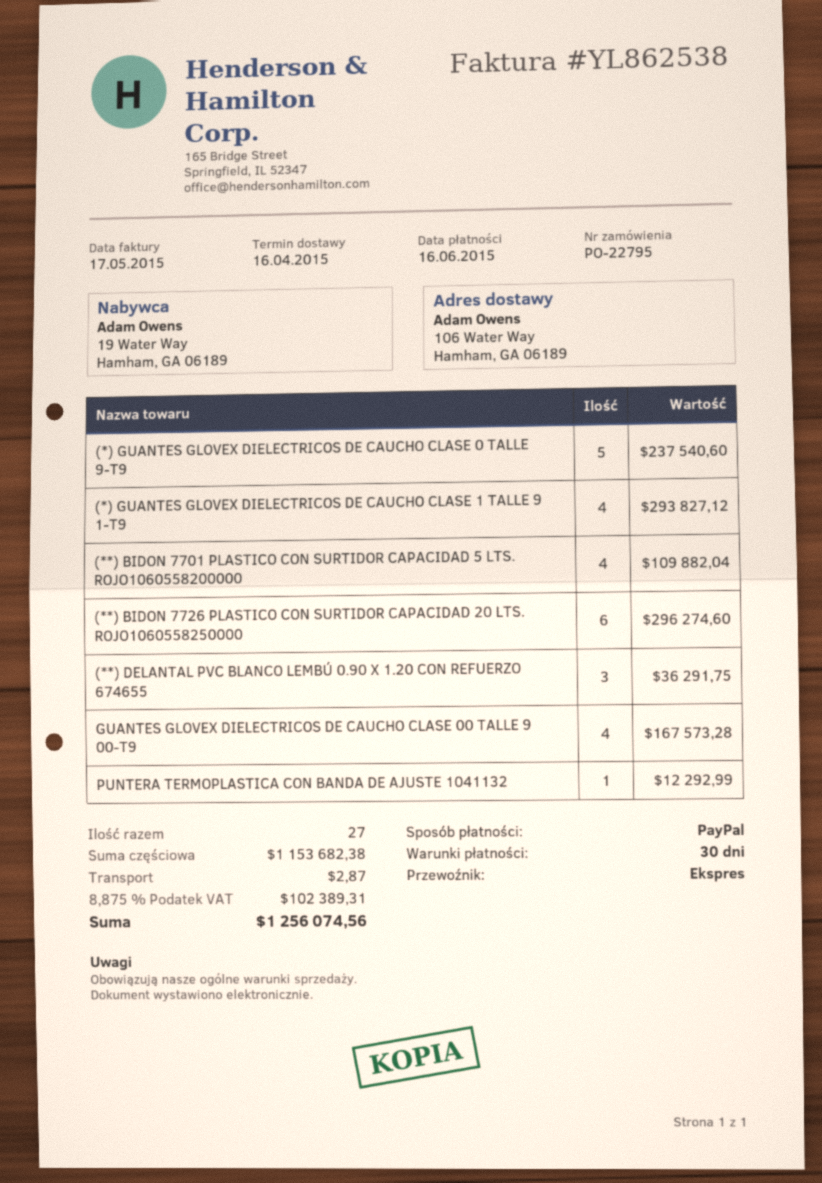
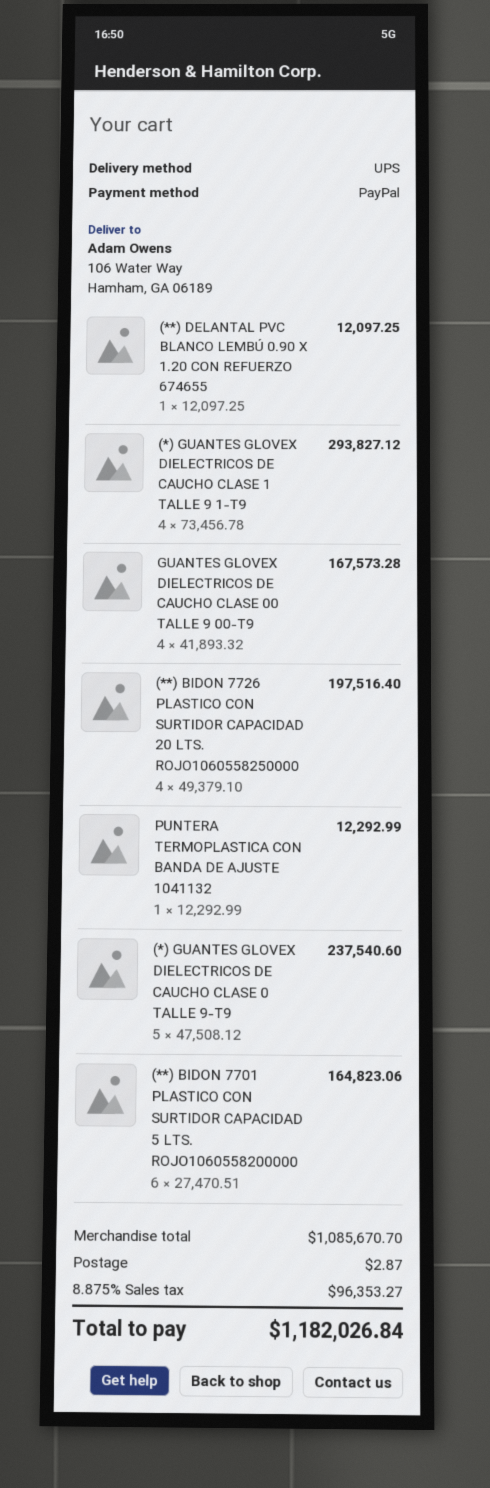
shipping method: express -> UPS
(**) BIDON 7701 PLASTICO CON SURTIDOR CAPACIDAD 5 LTS. ROJO1060558200000: 4 for 109882.04 -> 6 for 164823.06
(**) BIDON 7726 PLASTICO CON SURTIDOR CAPACIDAD 20 LTS. ROJO1060558250000: 6 for 296274.60 -> 4 for 197516.40
(**) DELANTAL PVC BLANCO LEMBÚ 0.90 X 1.20 CON REFUERZO 674655: 3 for 36291.75 -> 1 for 12097.25
subtotal: 1153682.38 -> 1085670.70
tax: 8.875% = 102389.31 -> 8.875% = 96353.27
total: 1256074.56 -> 1182026.84

